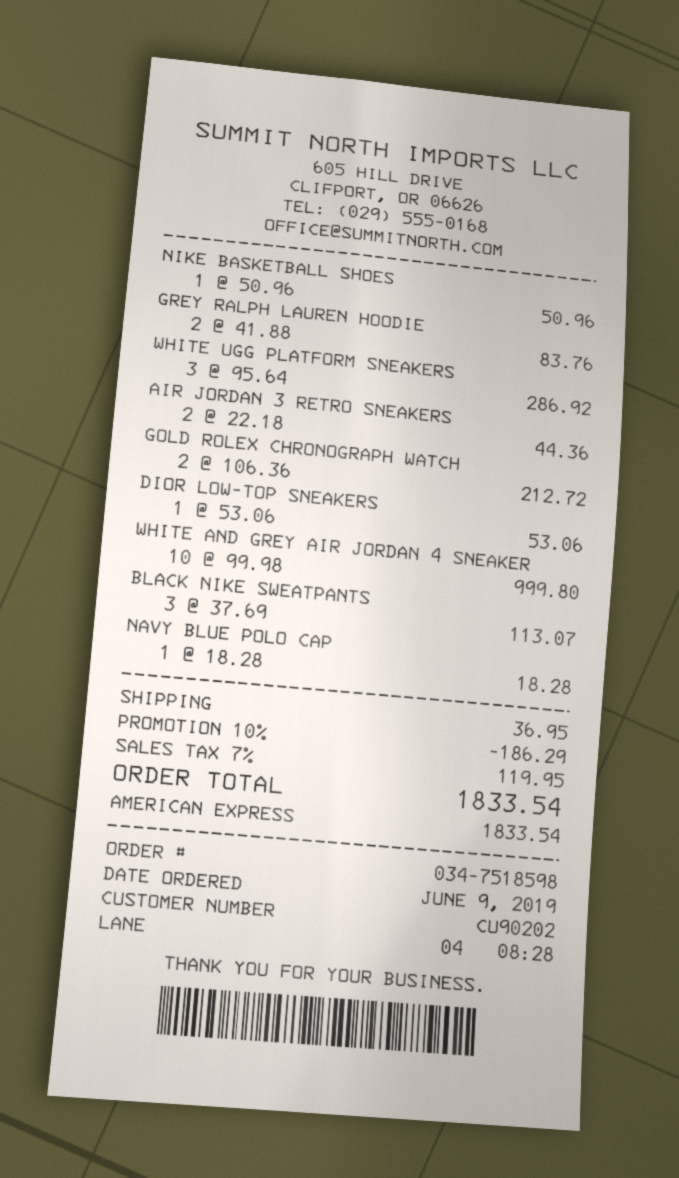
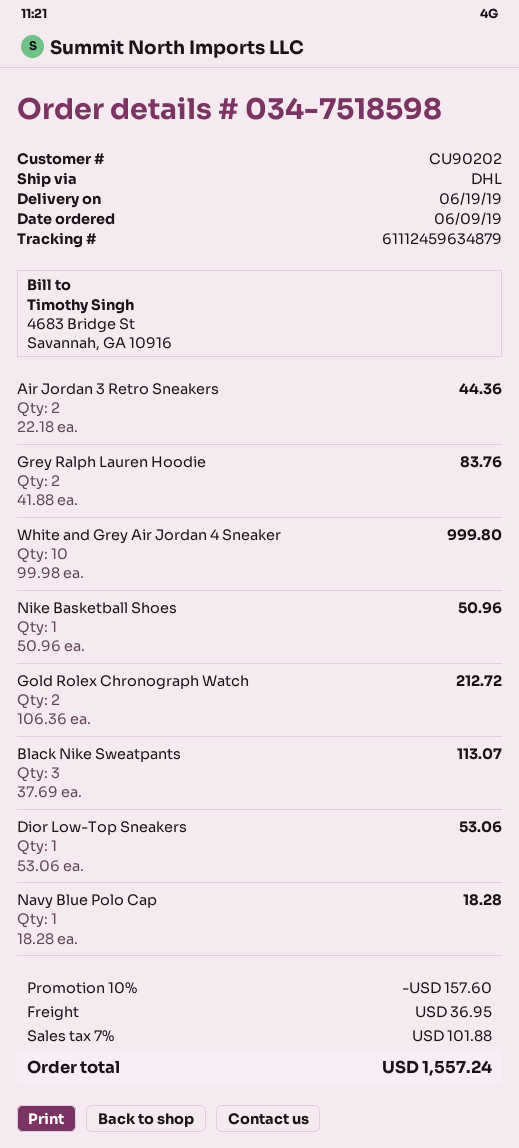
WHITE UGG PLATFORM SNEAKERS: 3 x 95.64 = 286.92 -> none
discount: 10% = 186.29 -> 10% = 157.60
tax: 7% = 119.95 -> 7% = 101.88
total: 1833.54 -> 1557.24

